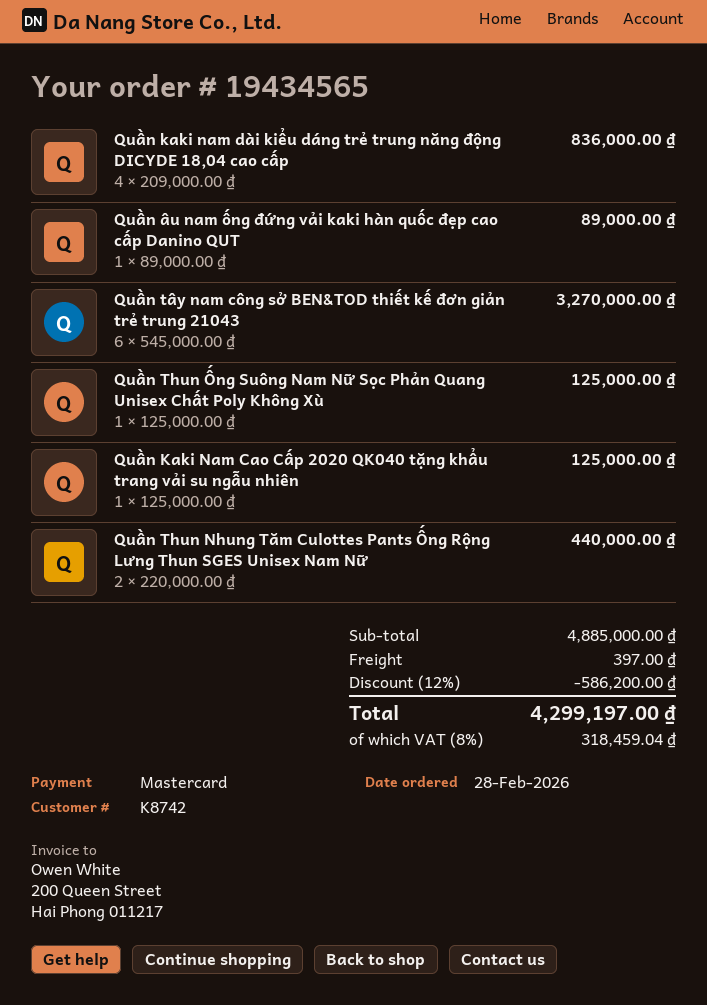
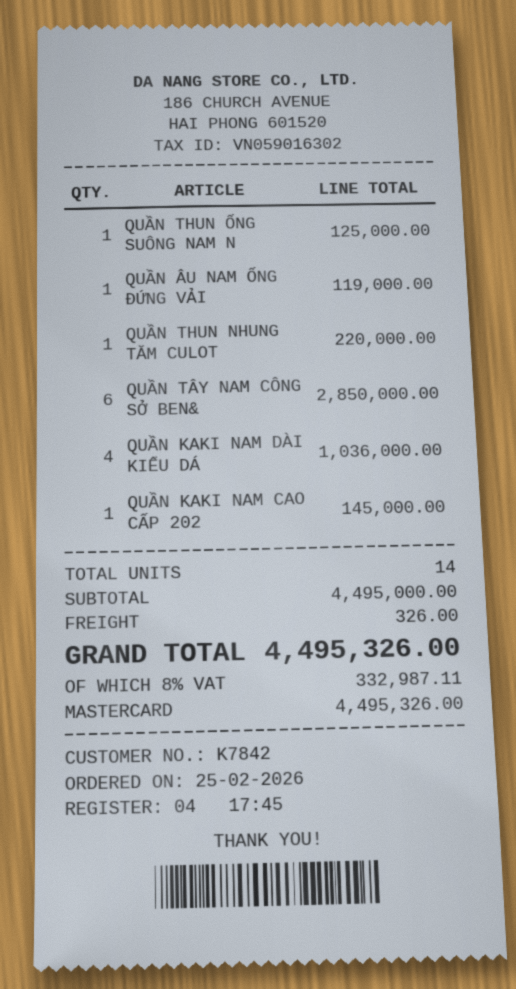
order date: 2026-02-28 -> 2026-02-25
customer number: K8742 -> K7842
Quần kaki nam dài kiểu dáng trẻ trung năng động DICYDE 18,04 cao cấp: 4 for 836000.00 -> 4 for 1036000.00
Quần âu nam ống đứng vải kaki hàn quốc đẹp cao cấp Danino QUT: 1 for 89000.00 -> 1 for 119000.00
Quần tây nam công sở BEN&TOD thiết kế đơn giản trẻ trung 21043: 6 for 3270000.00 -> 6 for 2850000.00
Quần Kaki Nam Cao Cấp 2020 QK040 tặng khẩu trang vải su ngẫu nhiên: 1 for 125000.00 -> 1 for 145000.00
Quần Thun Nhung Tăm Culottes Pants Ống Rộng Lưng Thun SGES Unisex Nam Nữ: 2 for 440000.00 -> 1 for 220000.00
subtotal: 4885000.00 -> 4495000.00
discount: 12% = 586200.00 -> none
shipping: 397.00 -> 326.00
tax: 8% = 318459.04 -> 8% = 332987.11
total: 4299197.00 -> 4495326.00

